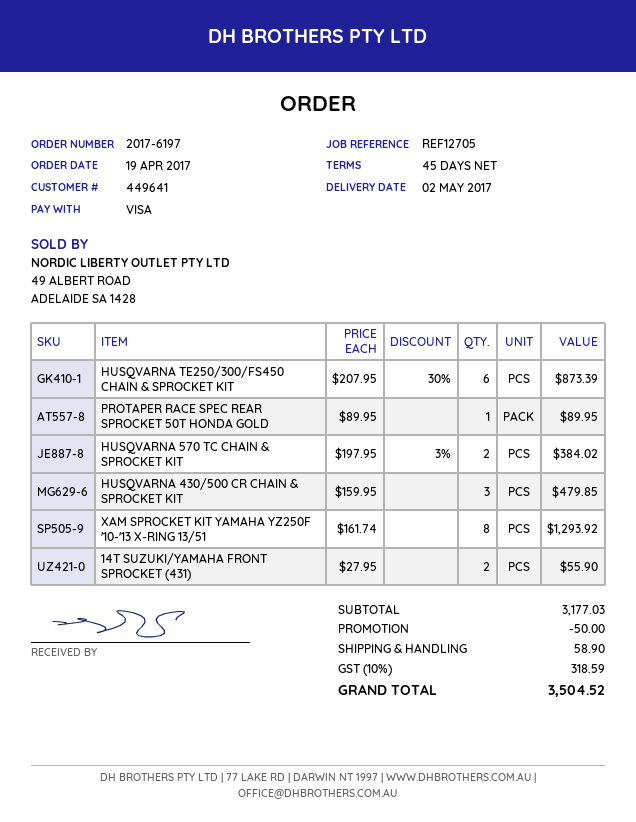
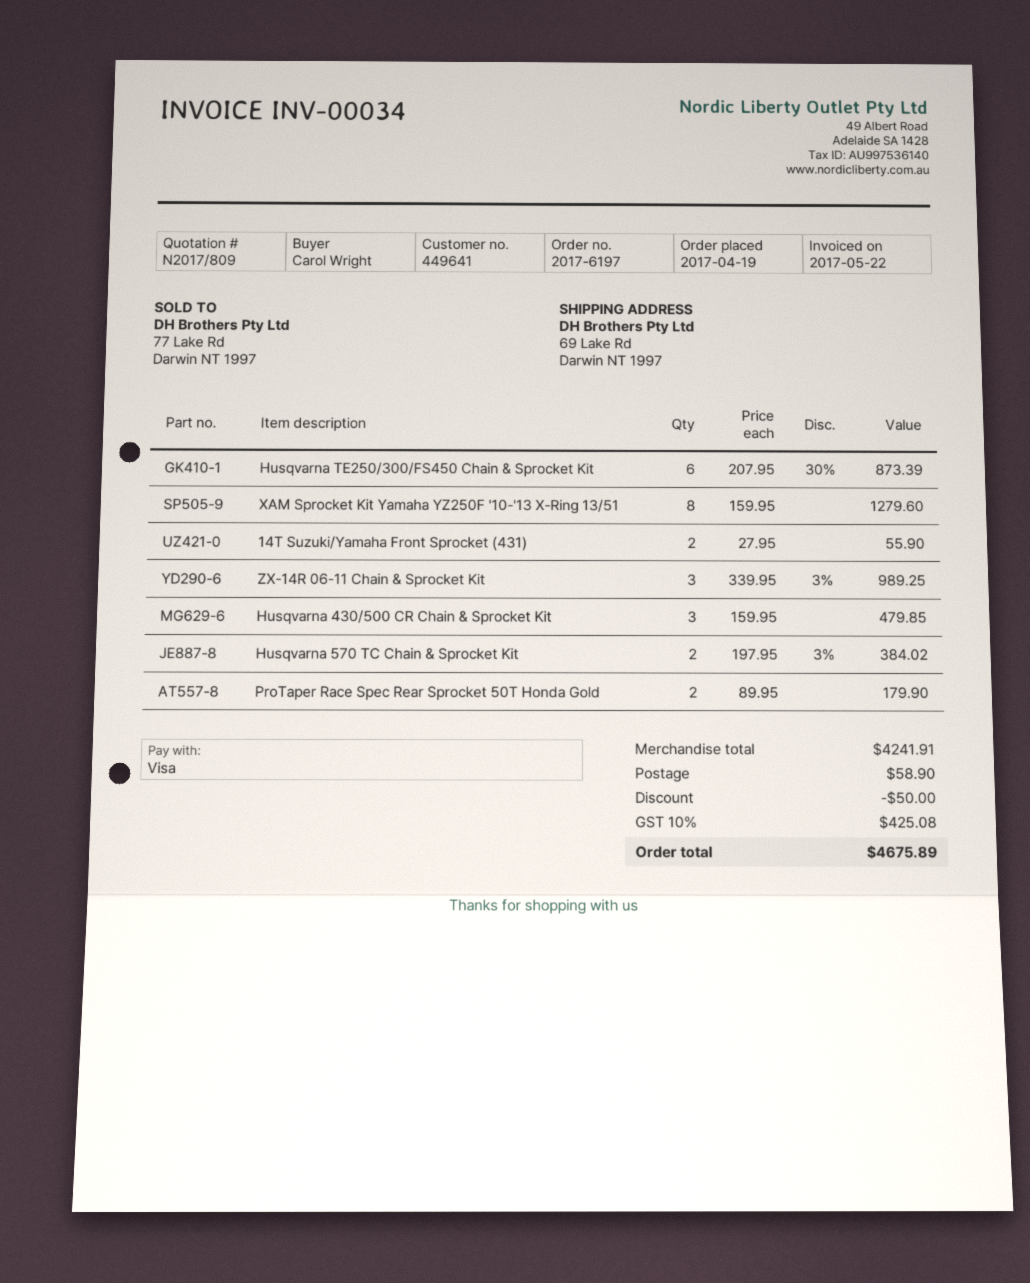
PROTAPER RACE SPEC REAR SPROCKET 50T HONDA GOLD: 1 x 89.95 = 89.95 -> 2 x 89.95 = 179.90
XAM SPROCKET KIT YAMAHA YZ250F '10-'13 X-RING 13/51: 8 x 161.74 = 1293.92 -> 8 x 159.95 = 1279.60
ZX-14R 06-11 Chain & Sprocket Kit: none -> 3 x 339.95 - 3% = 989.25
subtotal: 3177.03 -> 4241.91
tax: 10% = 318.59 -> 10% = 425.08
total: 3504.52 -> 4675.89

